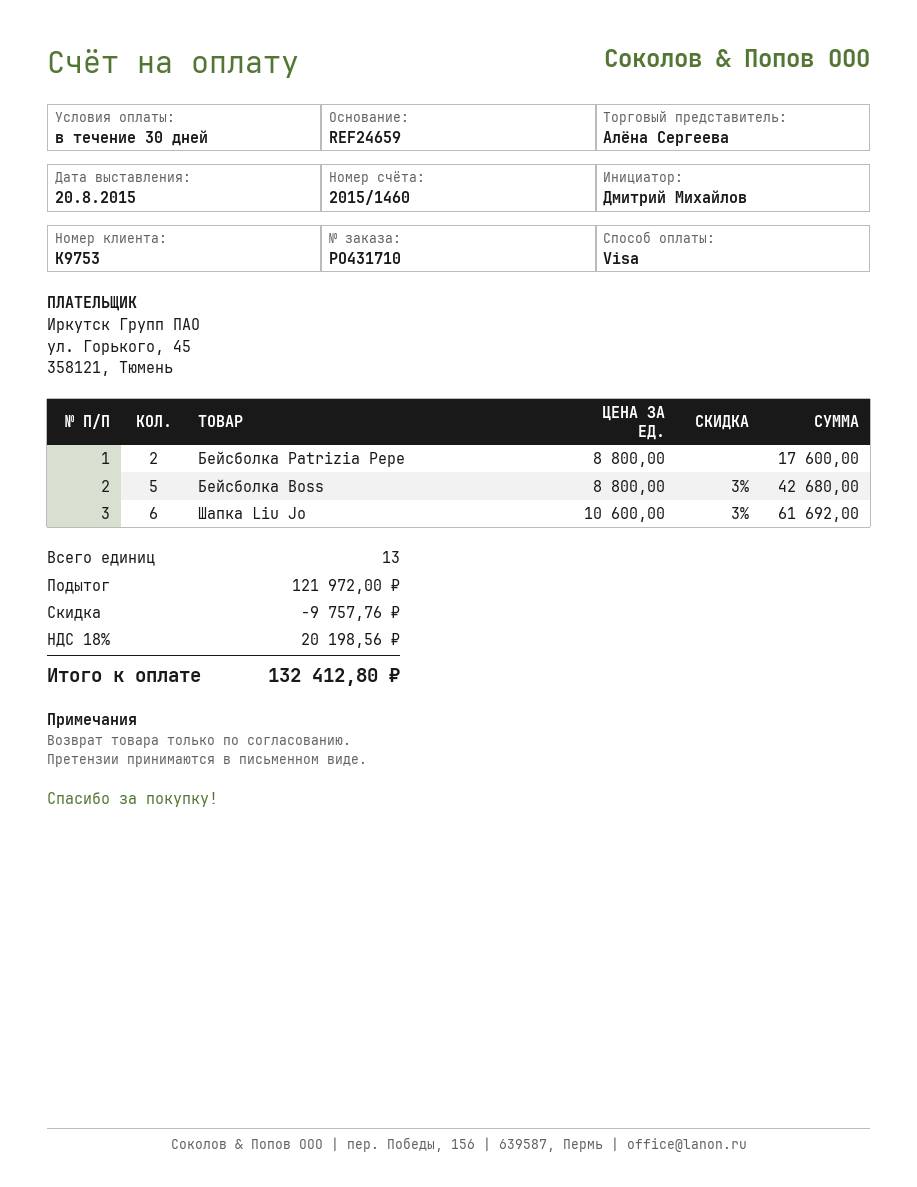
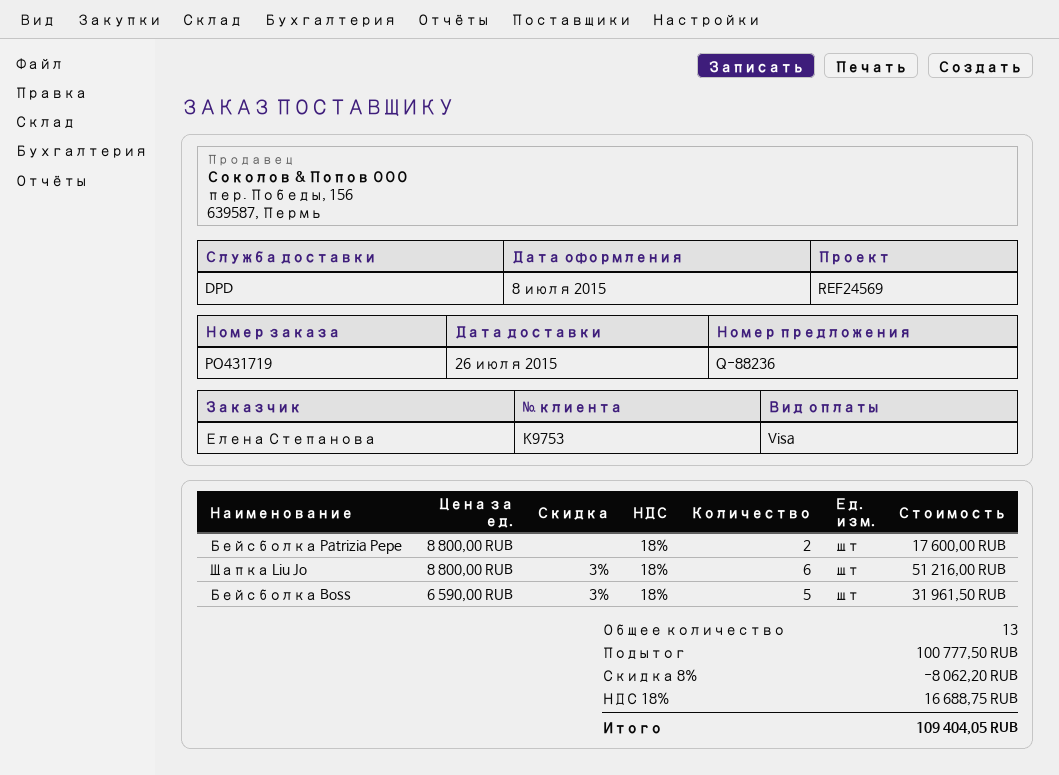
order number: PO431710 -> PO431719
reference: REF24659 -> REF24569
ordered by: Дмитрий Михайлов -> Елена Степанова
Бейсболка Boss: 5 x 8800.00 - 3% = 42680.00 -> 5 x 6590.00 - 3% = 31961.50
Шапка Liu Jo: 6 x 10600.00 - 3% = 61692.00 -> 6 x 8800.00 - 3% = 51216.00
subtotal: 121972.00 -> 100777.50
discount: 9757.76 -> 8062.20
tax: 18% = 20198.56 -> 18% = 16688.75
total: 132412.80 -> 109404.05

